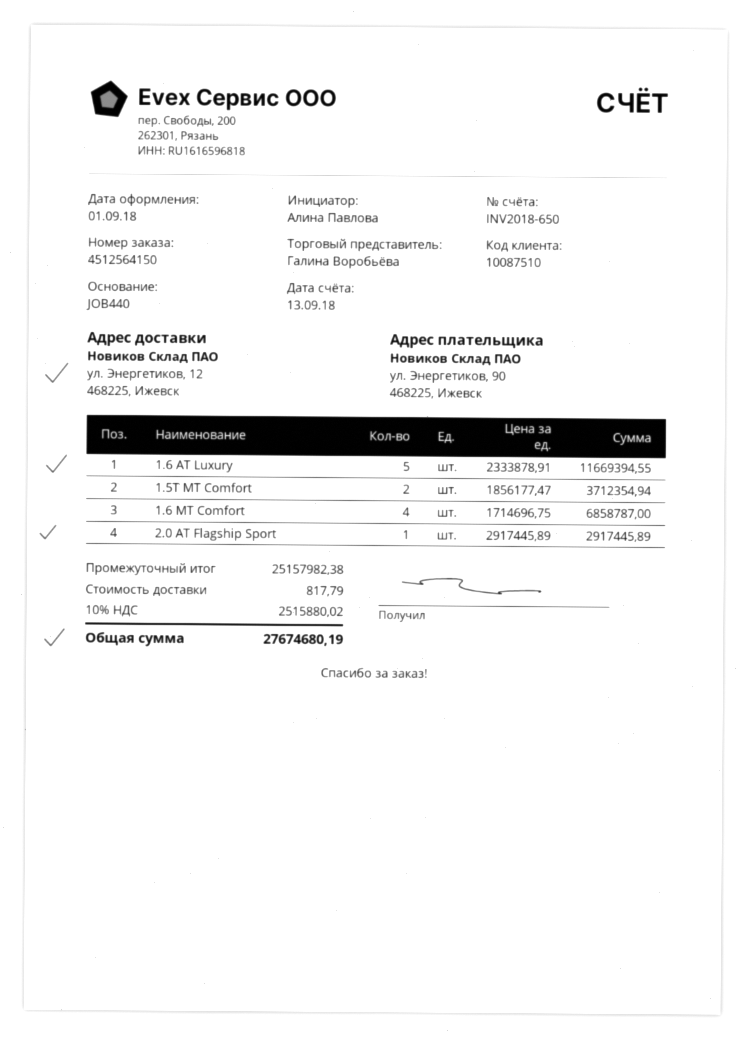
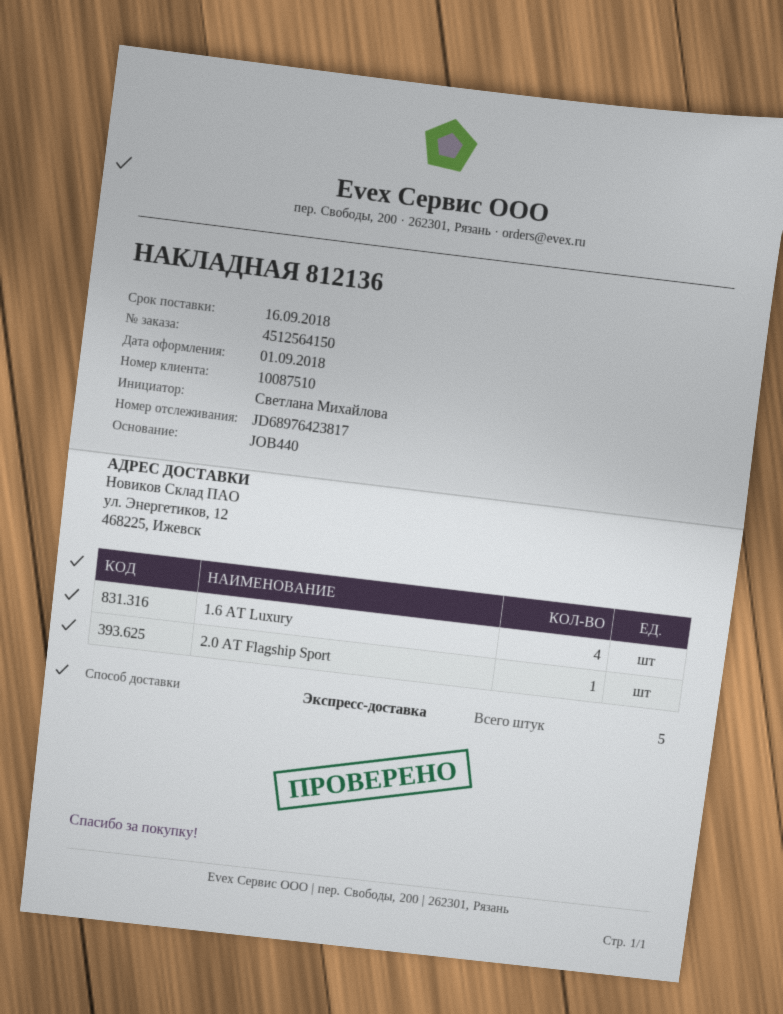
ordered by: Алина Павлова -> Светлана Михайлова
1.6 AT Luxury: 5 -> 4
1.5T MT Comfort: 2 -> none
1.6 MT Comfort: 4 -> none

